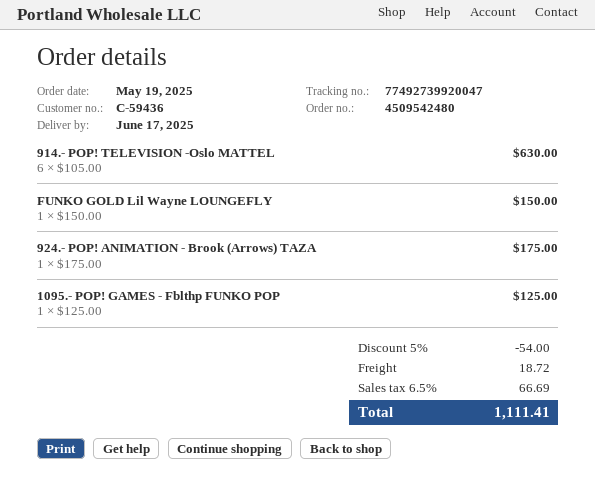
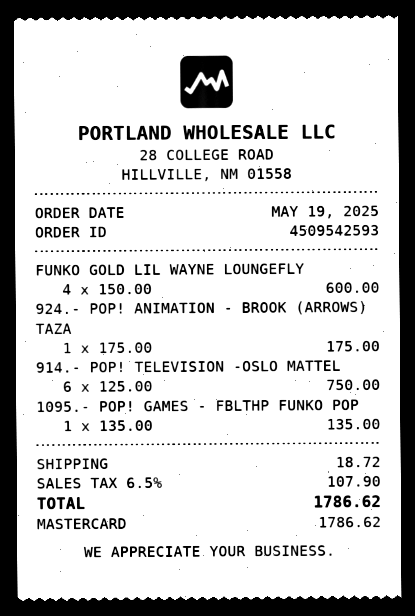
order number: 4509542480 -> 4509542593
914.- POP! TELEVISION -Oslo MATTEL: 6 x 105.00 = 630.00 -> 6 x 125.00 = 750.00
FUNKO GOLD Lil Wayne LOUNGEFLY: 1 x 150.00 = 150.00 -> 4 x 150.00 = 600.00
1095.- POP! GAMES - Fblthp FUNKO POP: 1 x 125.00 = 125.00 -> 1 x 135.00 = 135.00
discount: 5% = 54.00 -> none
tax: 6.5% = 66.69 -> 6.5% = 107.90
total: 1111.41 -> 1786.62

